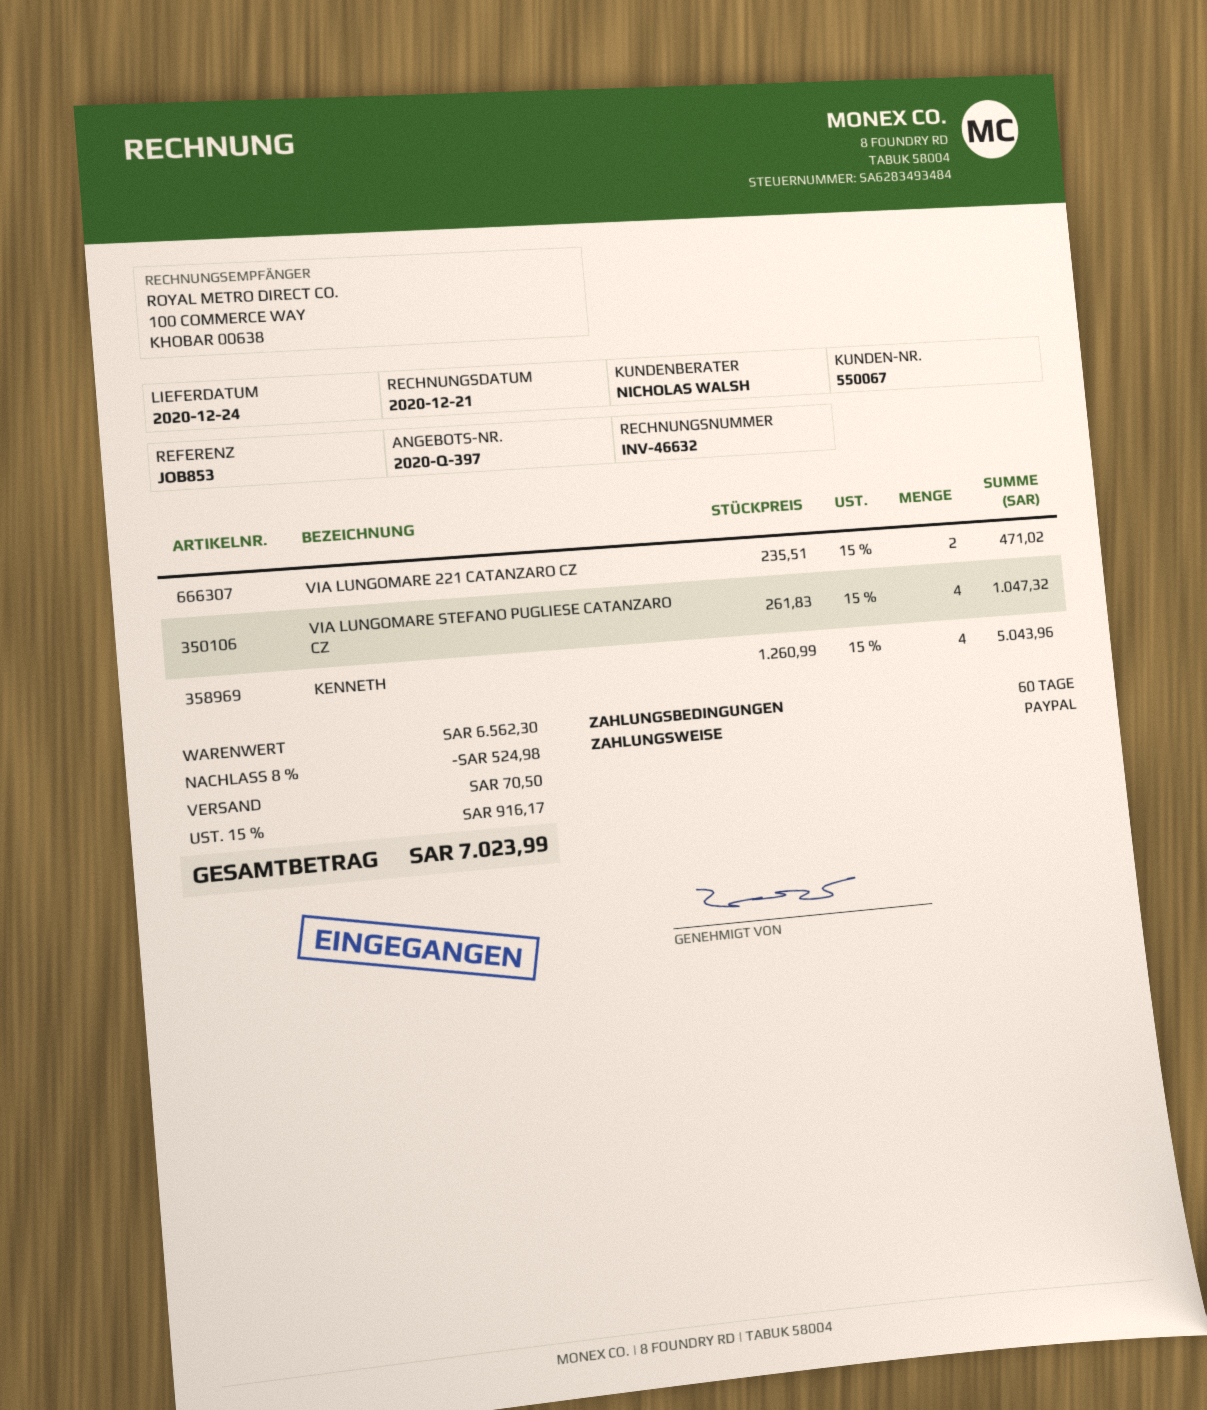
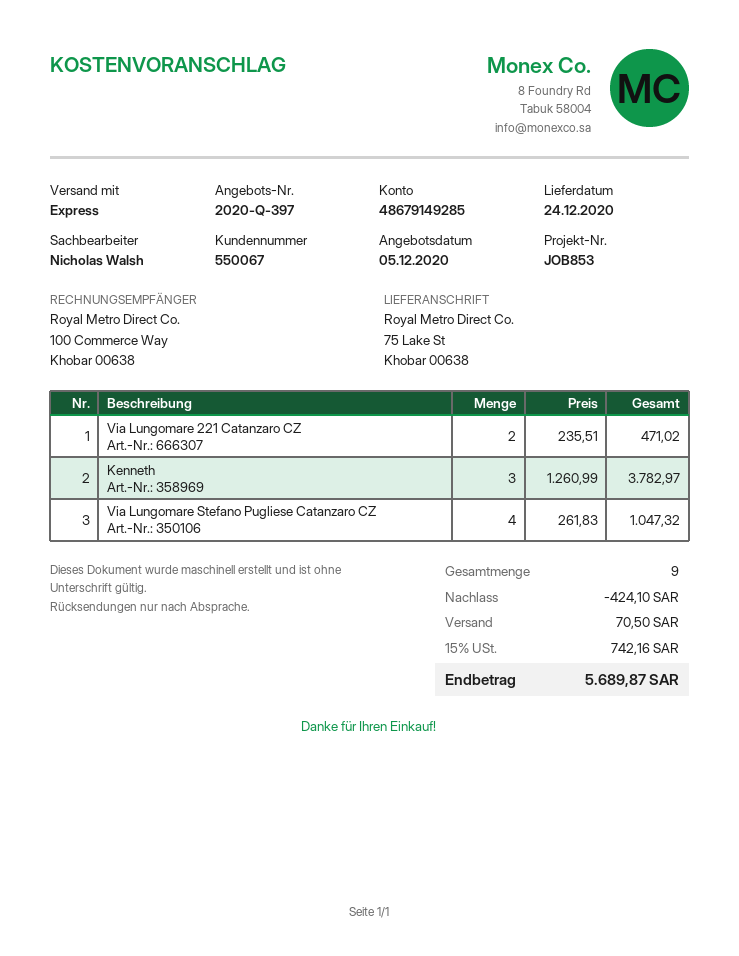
KENNETH: 4 x 1260.99 = 5043.96 -> 3 x 1260.99 = 3782.97
discount: 524.98 -> 424.10
tax: 15% = 916.17 -> 15% = 742.16
total: 7023.99 -> 5689.87

